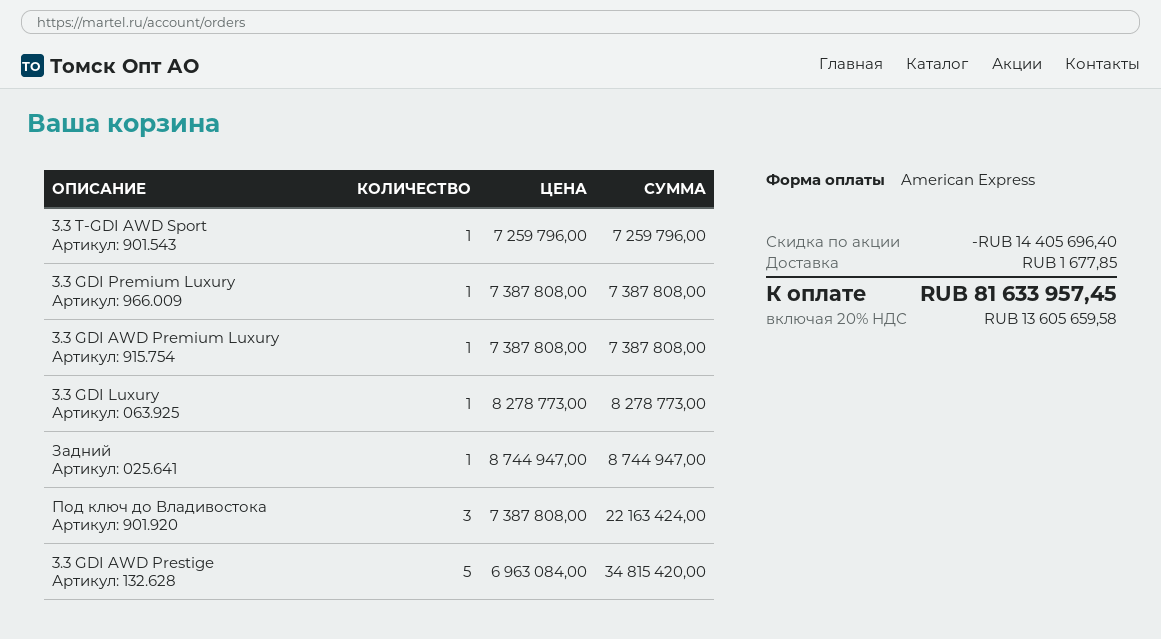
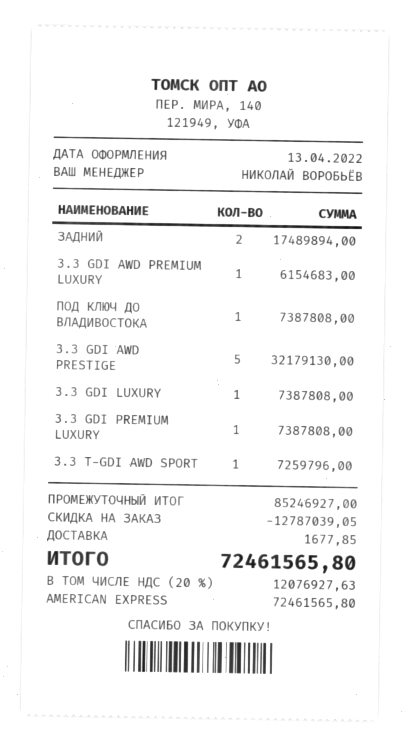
3.3 GDI AWD Premium Luxury: 1 for 7387808.00 -> 1 for 6154683.00
3.3 GDI Luxury: 1 for 8278773.00 -> 1 for 7387808.00
Задний: 1 for 8744947.00 -> 2 for 17489894.00
Под ключ до Владивостока: 3 for 22163424.00 -> 1 for 7387808.00
3.3 GDI AWD Prestige: 5 for 34815420.00 -> 5 for 32179130.00
discount: 14405696.40 -> 12787039.05
tax: 20% = 13605659.58 -> 20% = 12076927.63
total: 81633957.45 -> 72461565.80

